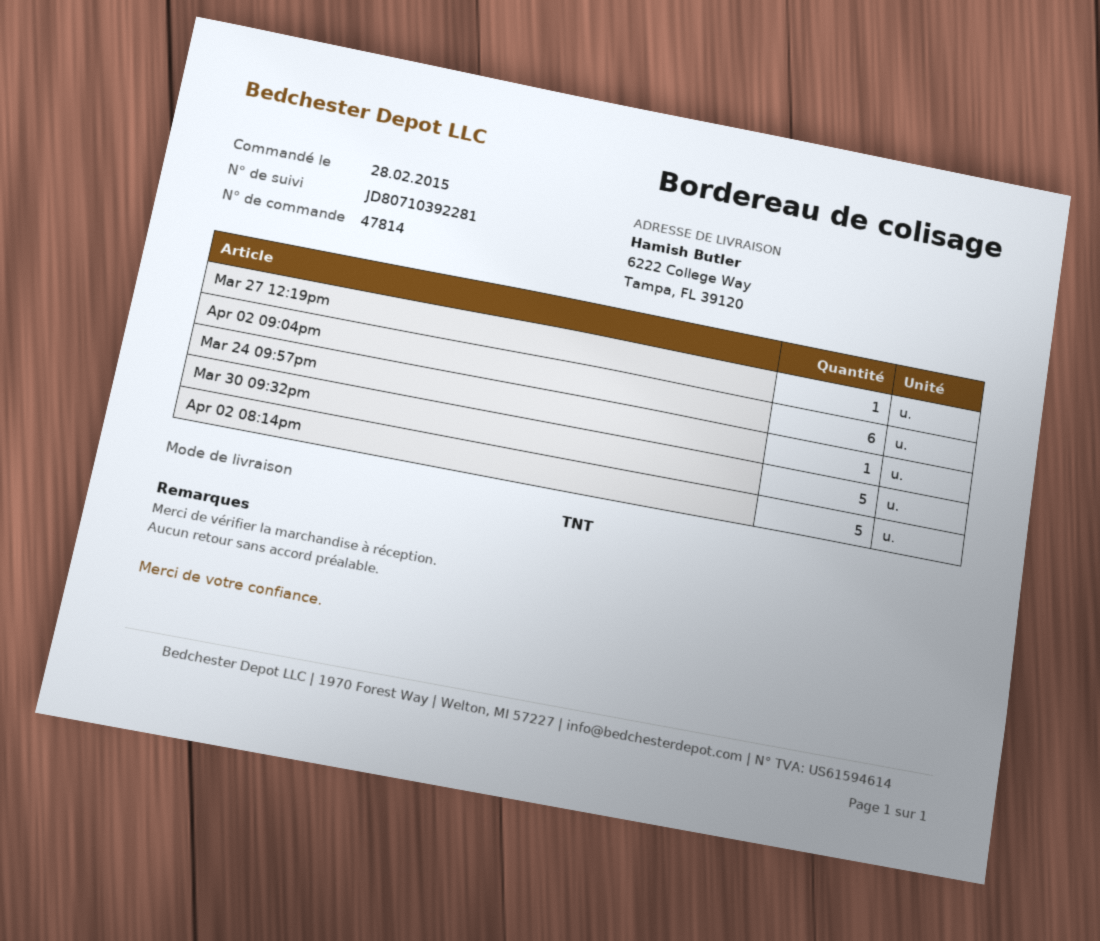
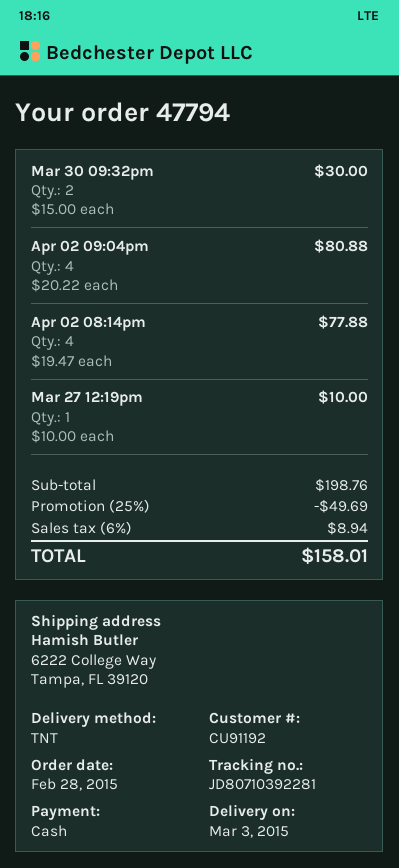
order number: 47814 -> 47794
Apr 02 09:04pm: 6 -> 4
Mar 24 09:57pm: 1 -> none
Mar 30 09:32pm: 5 -> 2
Apr 02 08:14pm: 5 -> 4

